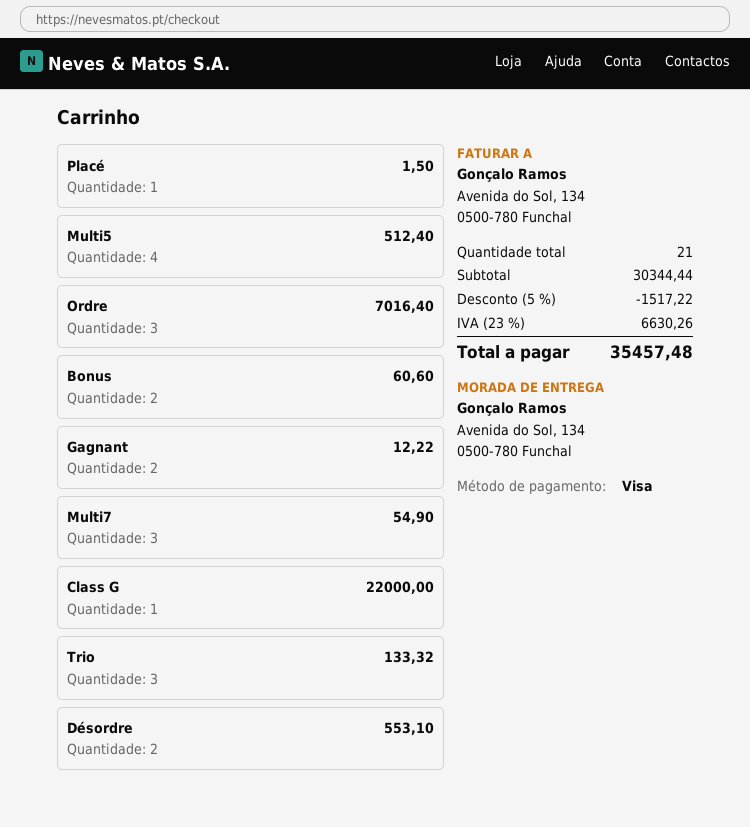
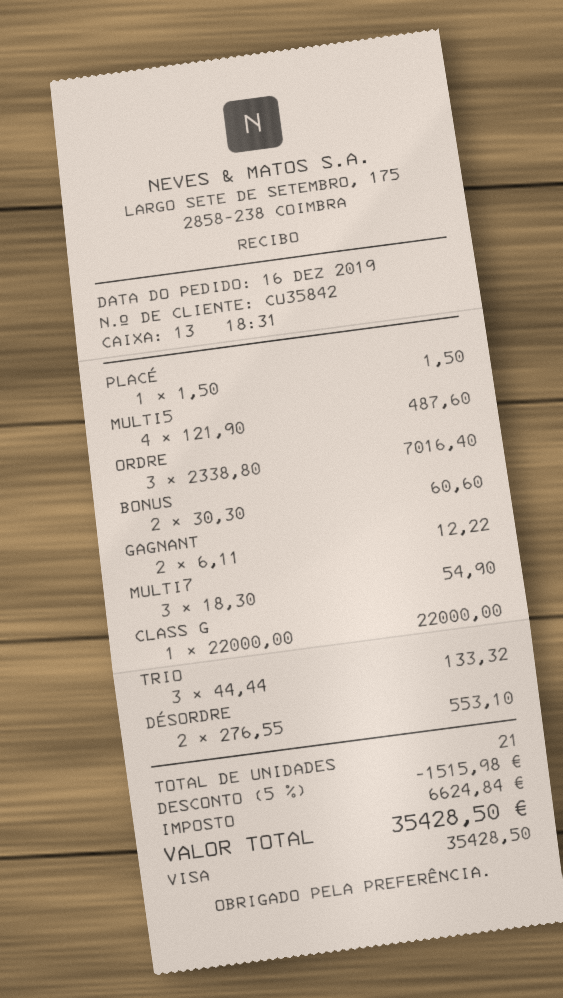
Multi5: 4 for 512.40 -> 4 for 487.60
discount: 5% = 1517.22 -> 5% = 1515.98
tax: 6630.26 -> 6624.84
total: 35457.48 -> 35428.50

